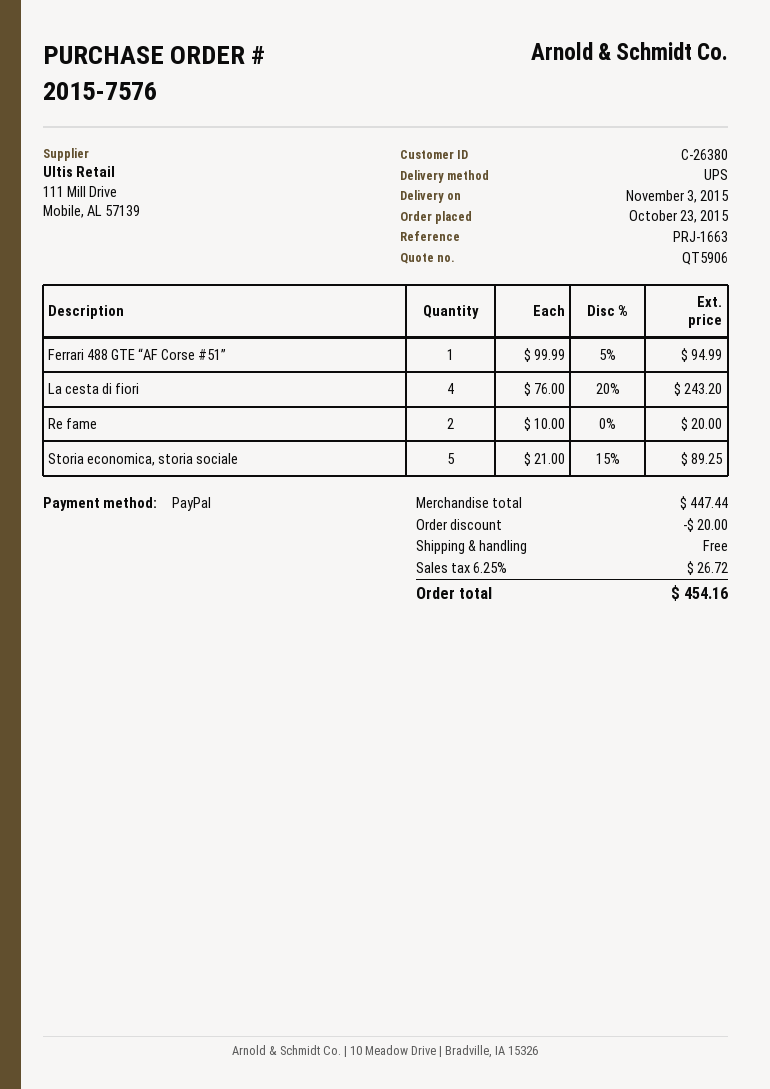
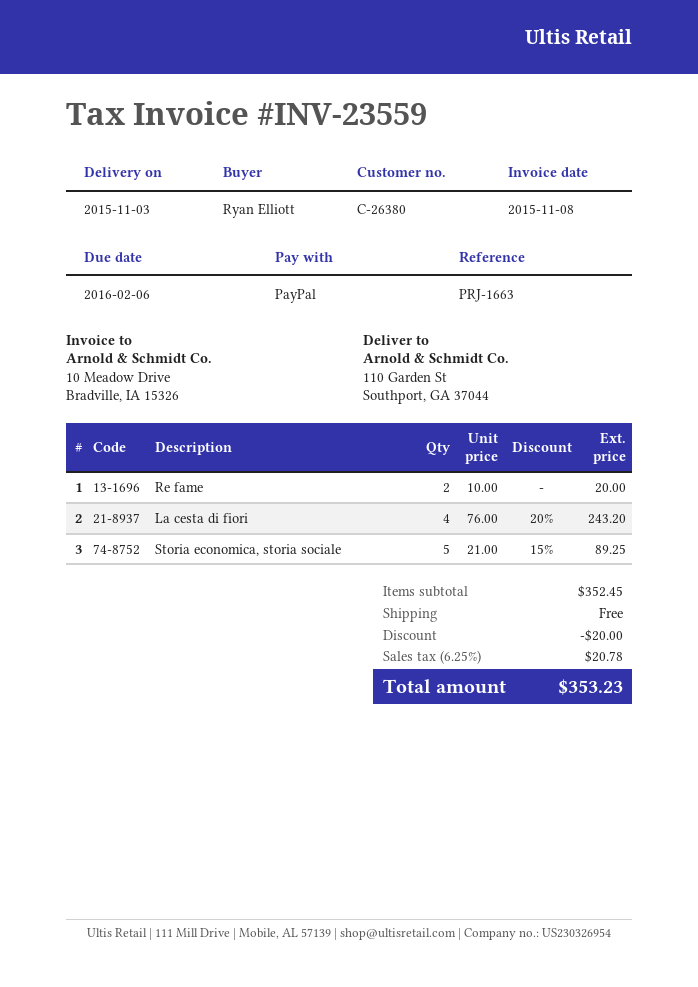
Ferrari 488 GTE “AF Corse #51”: 1 x 99.99 - 5% = 94.99 -> none
subtotal: 447.44 -> 352.45
tax: 6.25% = 26.72 -> 6.25% = 20.78
total: 454.16 -> 353.23

